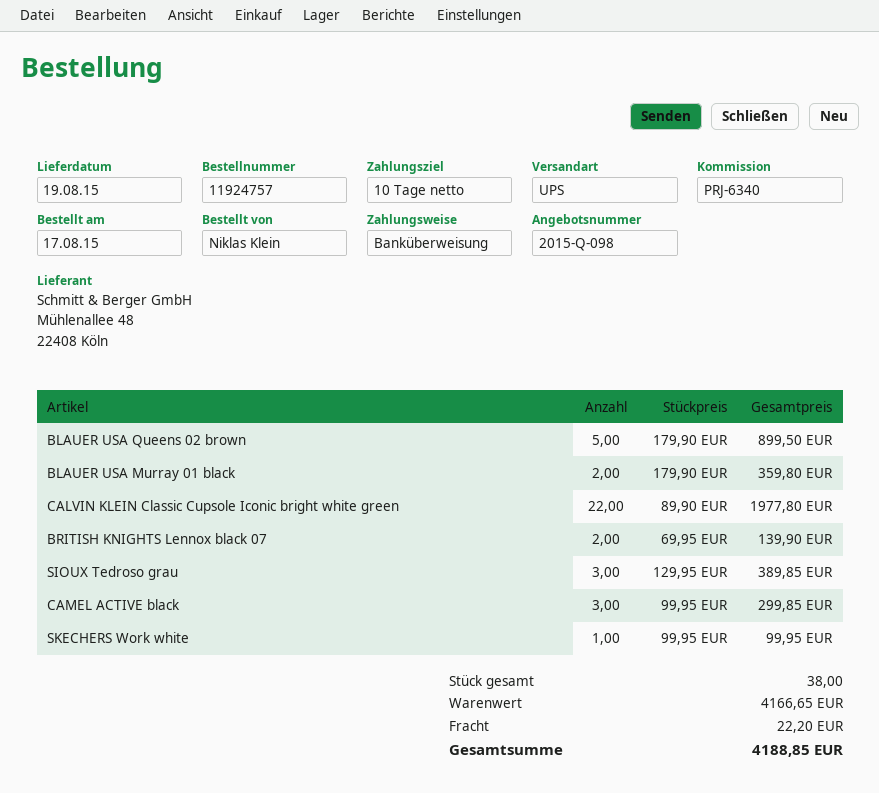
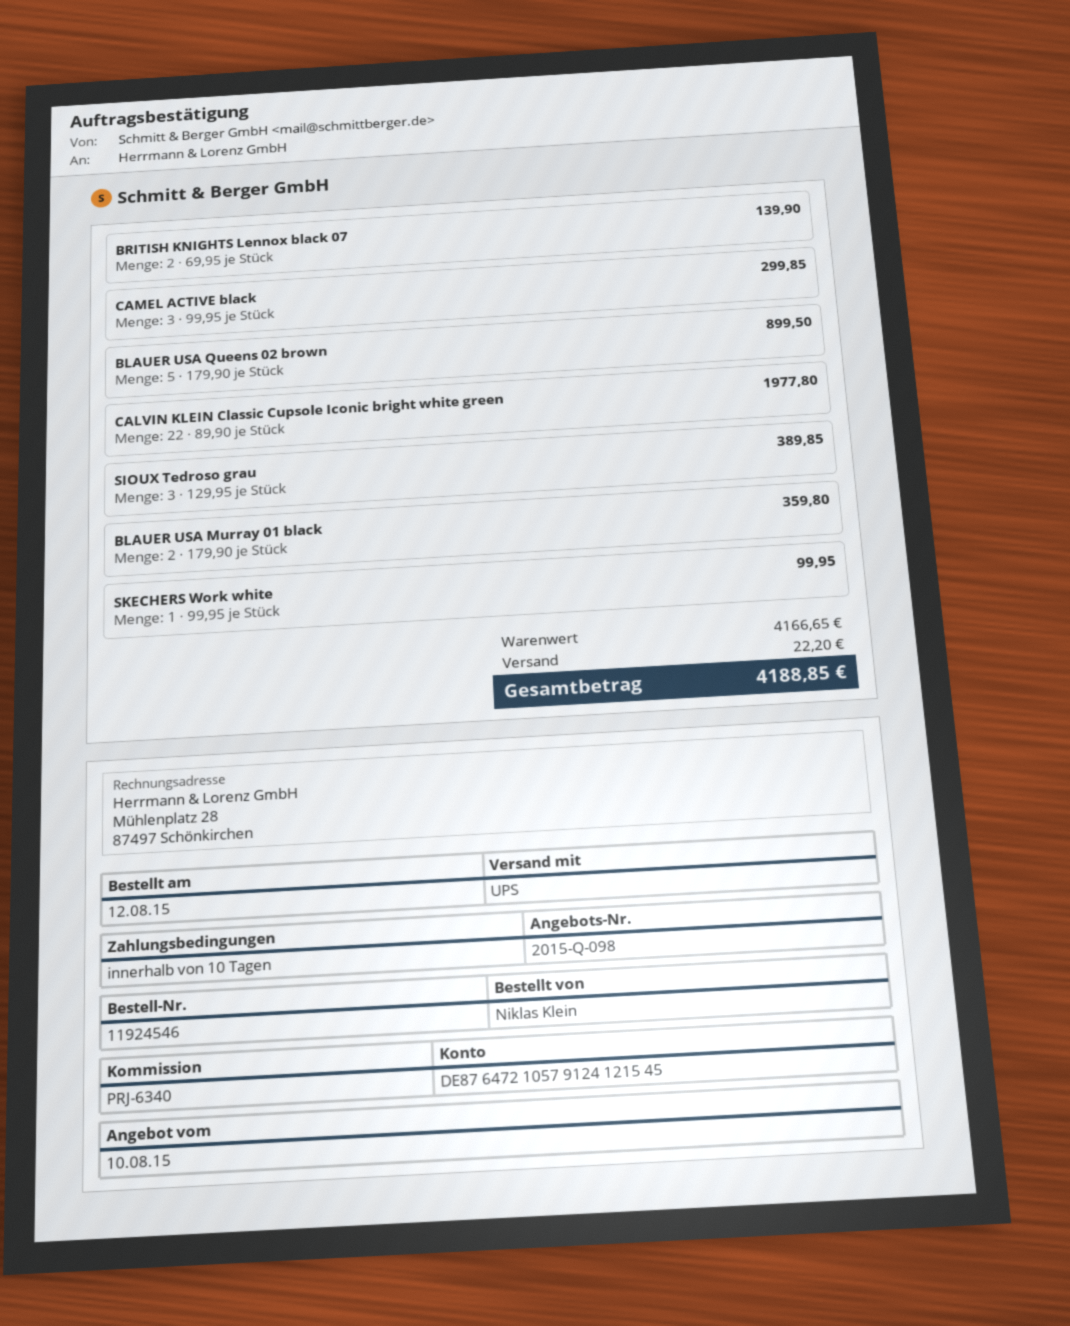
order number: 11924757 -> 11924546
order date: 2015-08-17 -> 2015-08-12

